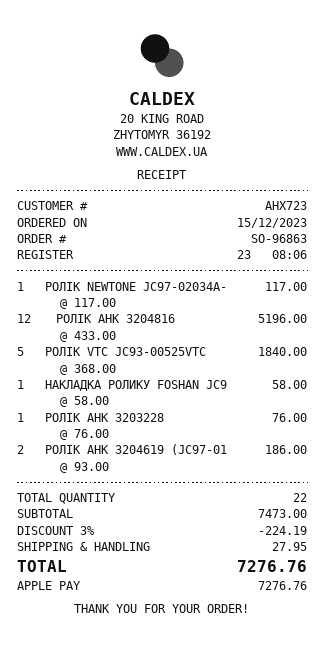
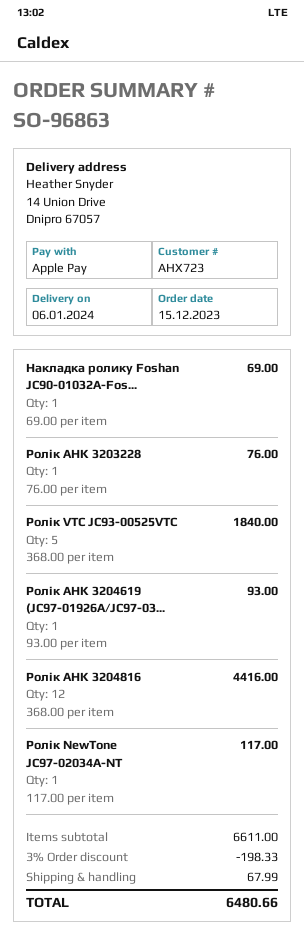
РОЛІК AHK 3204816: 12 x 433.00 = 5196.00 -> 12 x 368.00 = 4416.00
НАКЛАДКА РОЛИКУ FOSHAN JC9: 1 x 58.00 = 58.00 -> 1 x 69.00 = 69.00
РОЛІК AHK 3204619 (JC97-01: 2 x 93.00 = 186.00 -> 1 x 93.00 = 93.00
subtotal: 7473.00 -> 6611.00
discount: 3% = 224.19 -> 3% = 198.33
shipping: 27.95 -> 67.99
total: 7276.76 -> 6480.66

